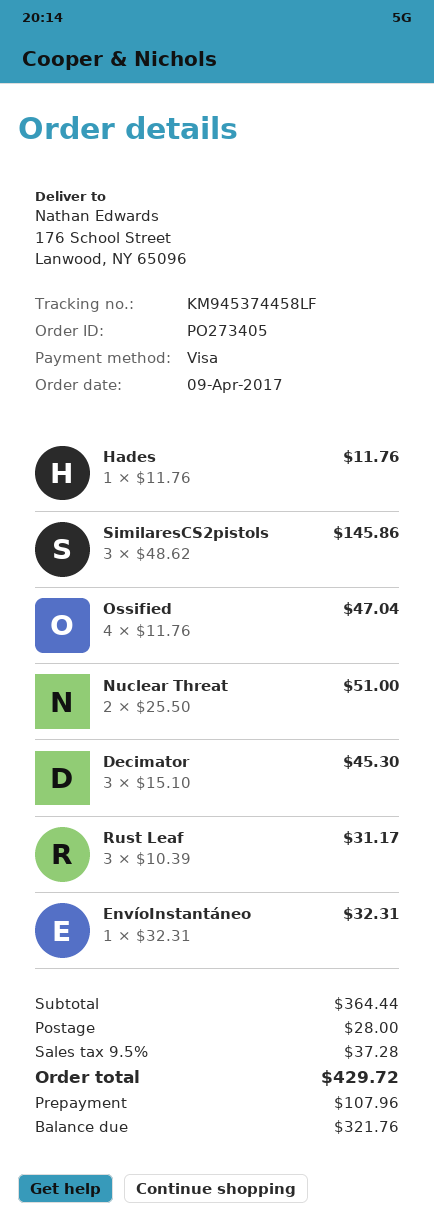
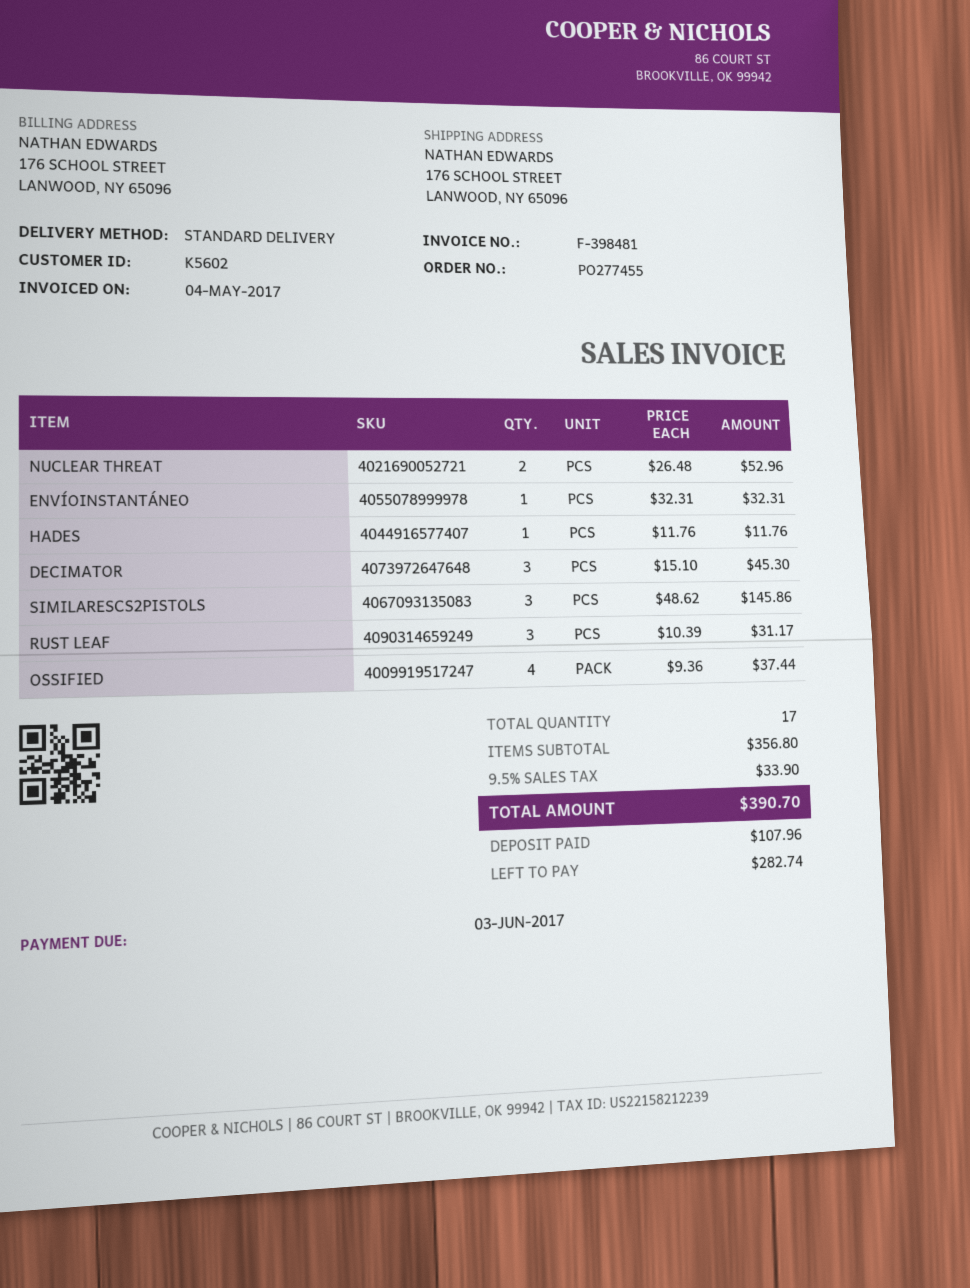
order number: PO273405 -> PO277455
Ossified: 4 x 11.76 = 47.04 -> 4 x 9.36 = 37.44
Nuclear Threat: 2 x 25.50 = 51.00 -> 2 x 26.48 = 52.96
subtotal: 364.44 -> 356.80
shipping: 28.00 -> none
tax: 9.5% = 37.28 -> 9.5% = 33.90
total: 429.72 -> 390.70
balance: 321.76 -> 282.74

